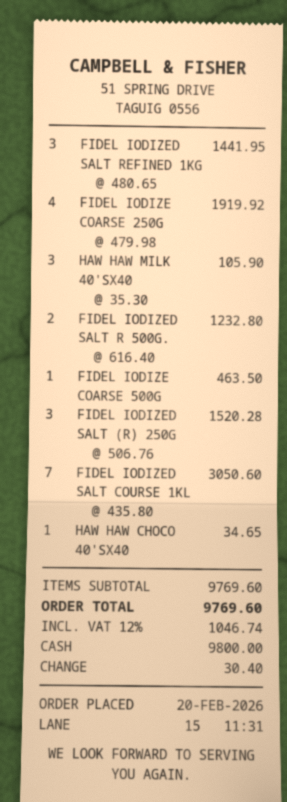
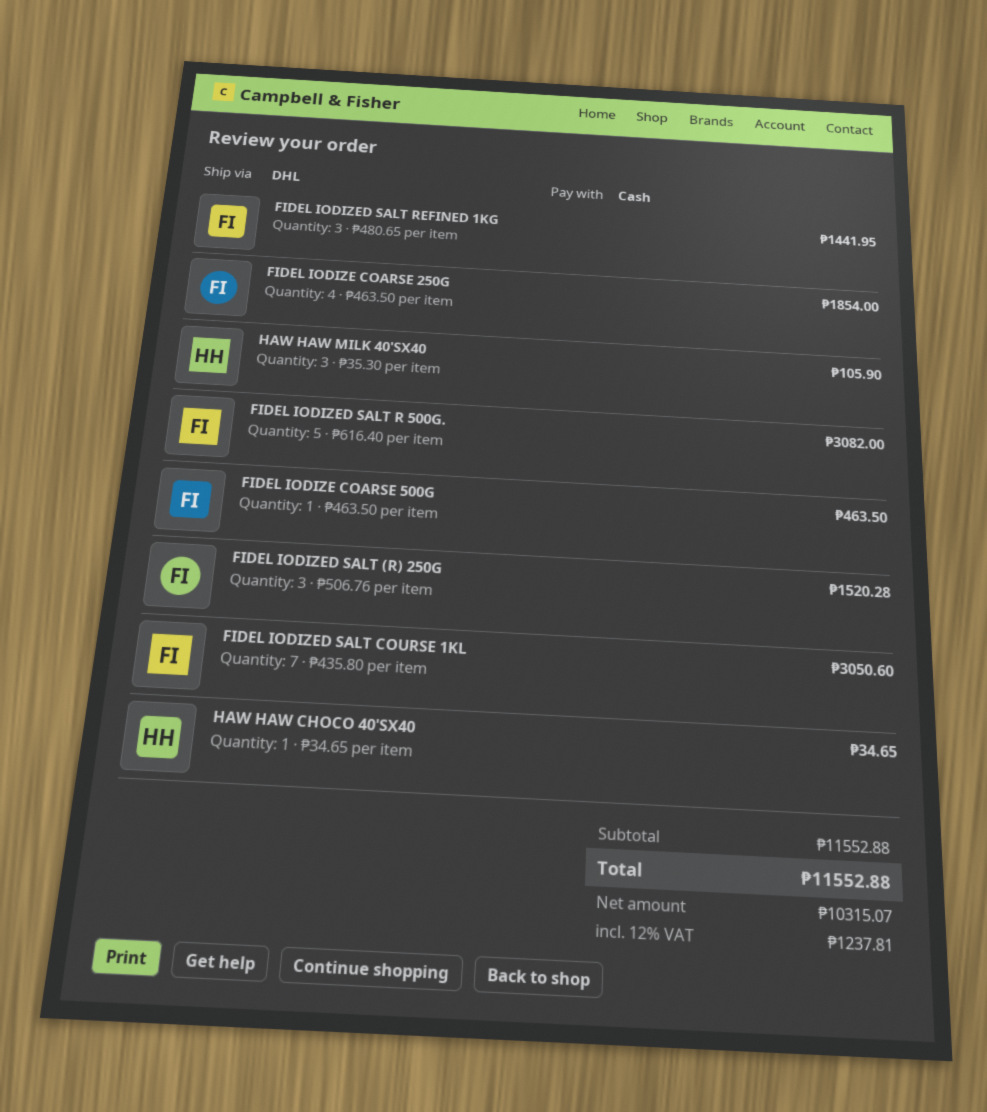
FIDEL IODIZE COARSE 250G: 4 x 479.98 = 1919.92 -> 4 x 463.50 = 1854.00
FIDEL IODIZED SALT R 500G.: 2 x 616.40 = 1232.80 -> 5 x 616.40 = 3082.00
subtotal: 9769.60 -> 11552.88
tax: 12% = 1046.74 -> 12% = 1237.81
total: 9769.60 -> 11552.88

